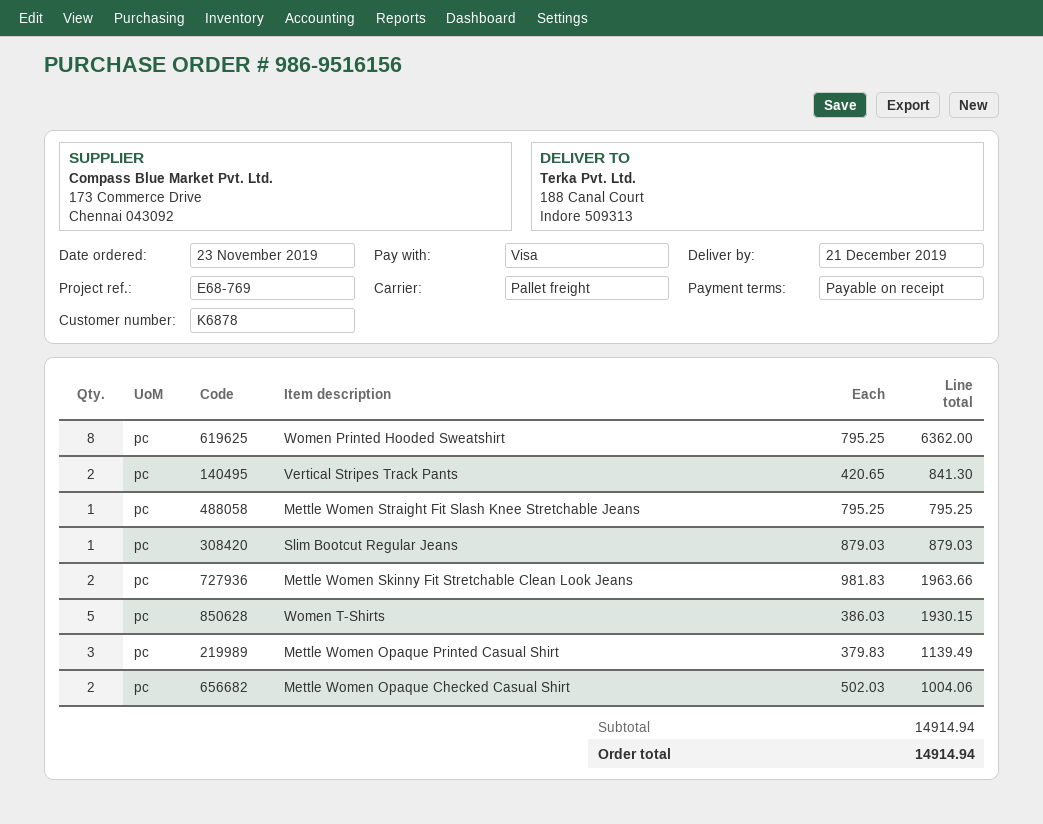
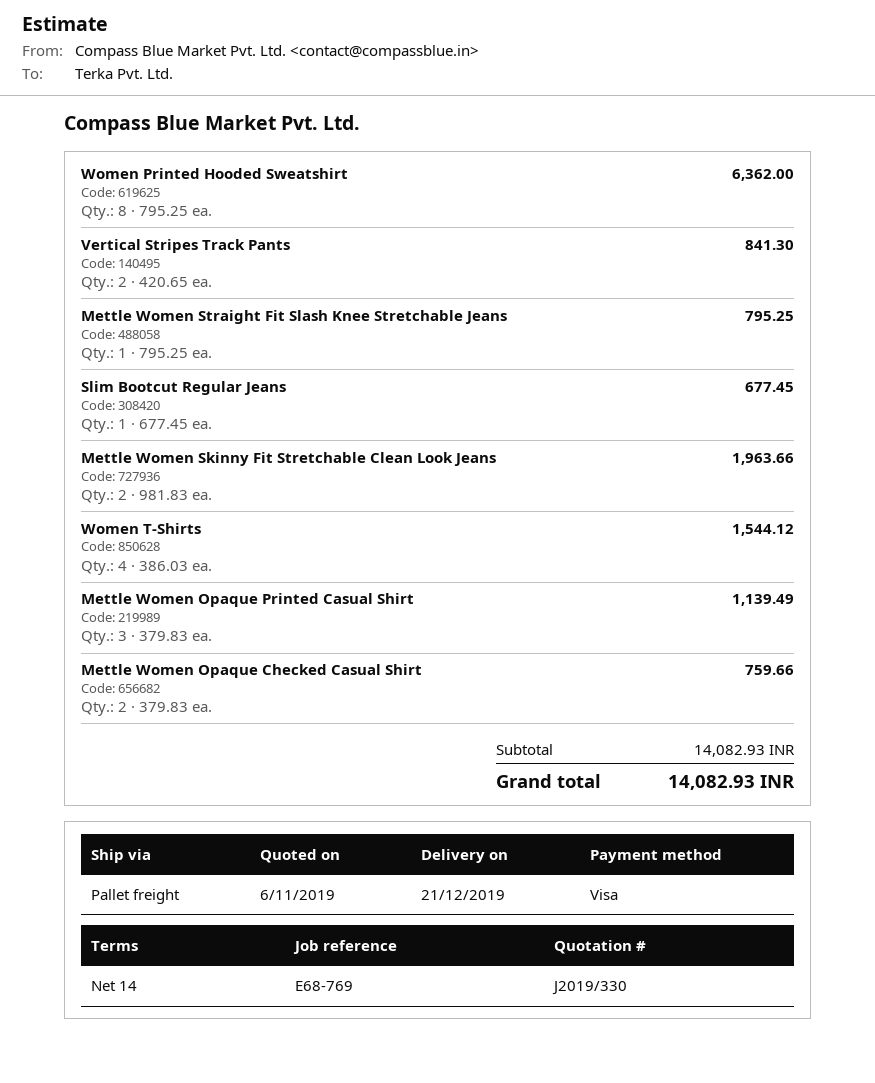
payment terms: on receipt -> 14 days
Slim Bootcut Regular Jeans: 1 x 879.03 = 879.03 -> 1 x 677.45 = 677.45
Women T-Shirts: 5 x 386.03 = 1930.15 -> 4 x 386.03 = 1544.12
Mettle Women Opaque Checked Casual Shirt: 2 x 502.03 = 1004.06 -> 2 x 379.83 = 759.66
subtotal: 14914.94 -> 14082.93
total: 14914.94 -> 14082.93

